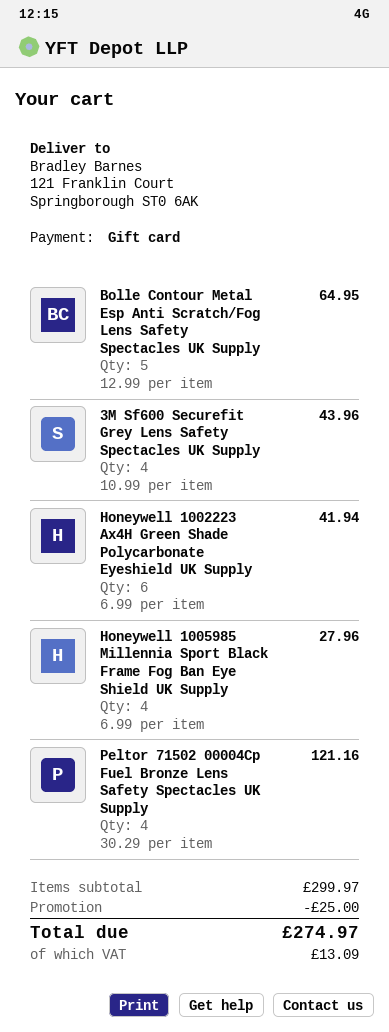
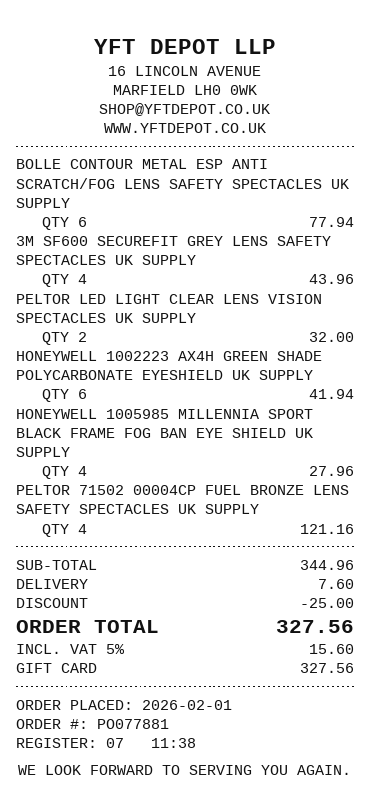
Bolle Contour Metal Esp Anti Scratch/Fog Lens Safety Spectacles UK Supply: 5 for 64.95 -> 6 for 77.94
PELTOR LED LIGHT CLEAR LENS VISION SPECTACLES UK SUPPLY: none -> 2 for 32.00
subtotal: 299.97 -> 344.96
shipping: none -> 7.60
tax: 13.09 -> 15.60
total: 274.97 -> 327.56

